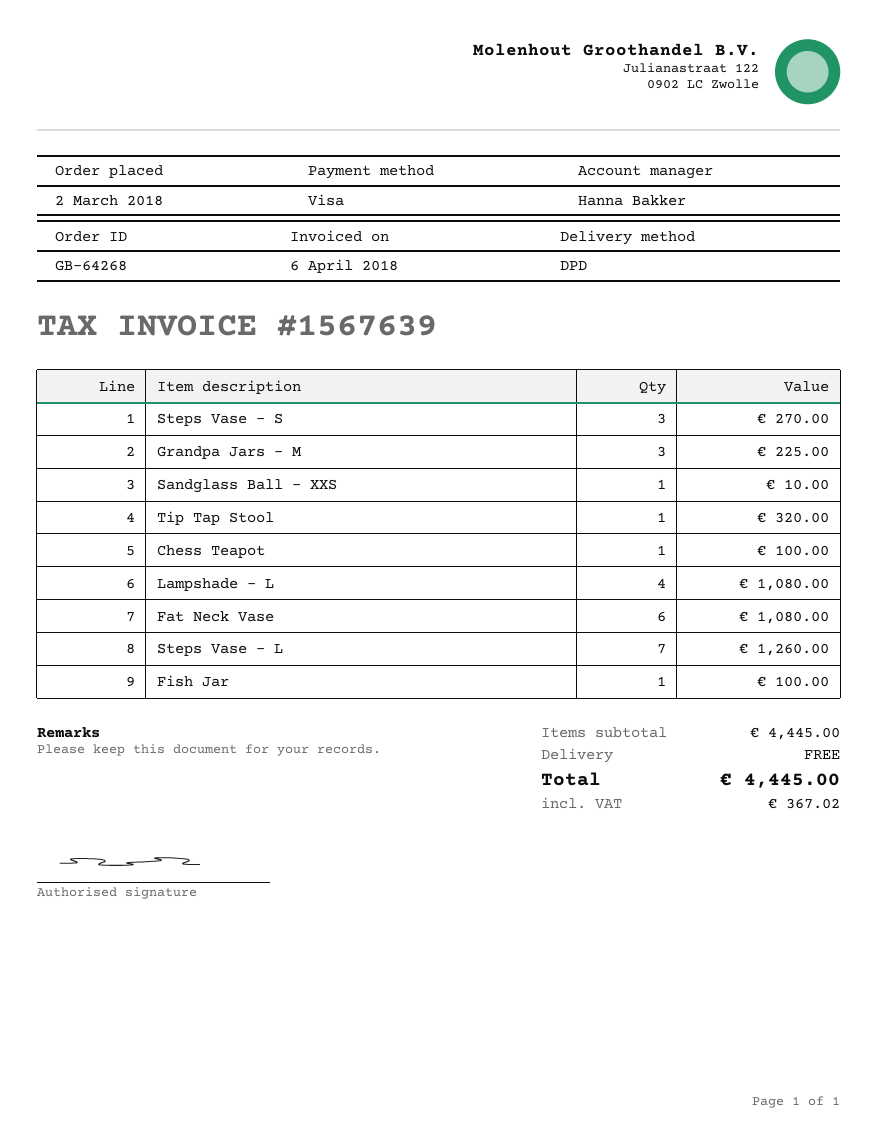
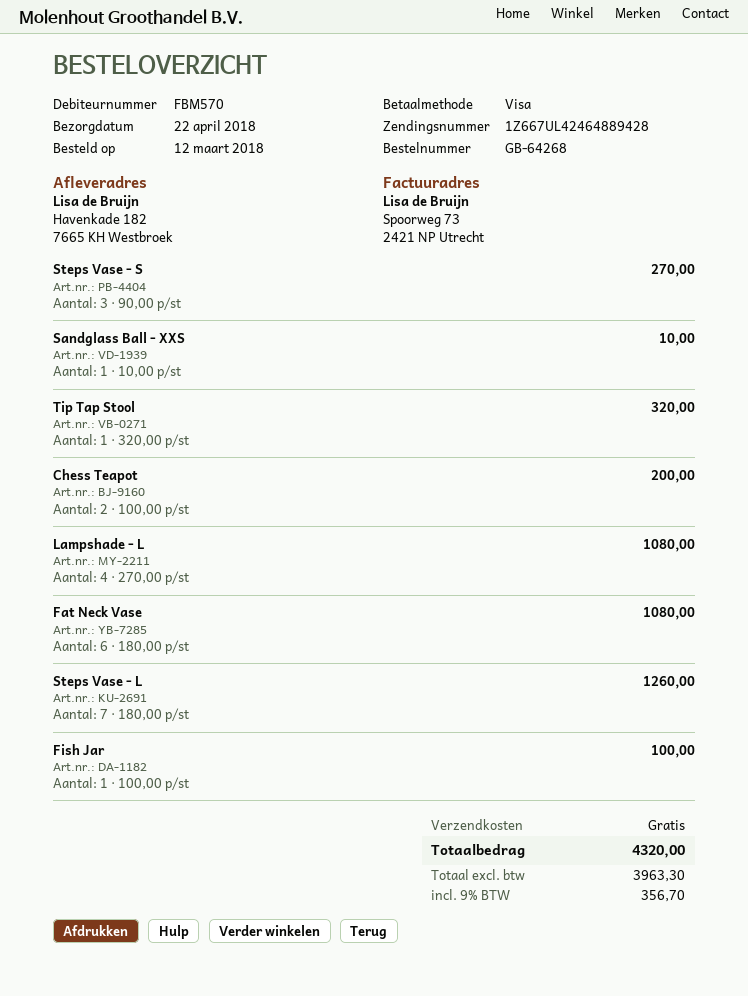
order date: 2018-03-02 -> 2018-03-12
Grandpa Jars - M: 3 for 225.00 -> none
Chess Teapot: 1 for 100.00 -> 2 for 200.00
tax: 367.02 -> 356.70
total: 4445.00 -> 4320.00

